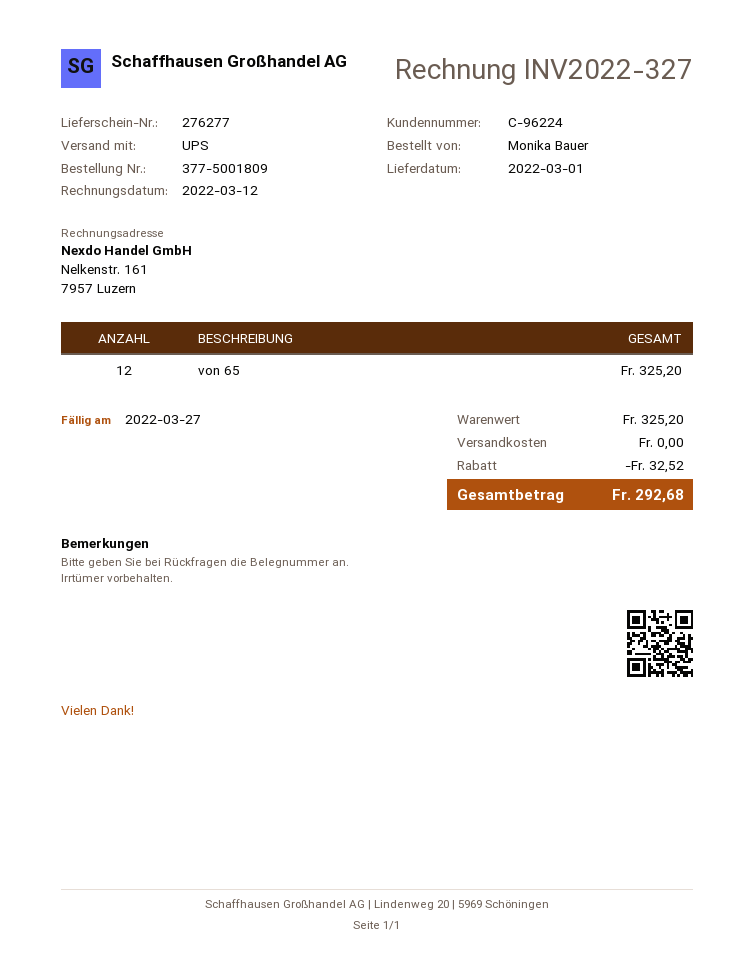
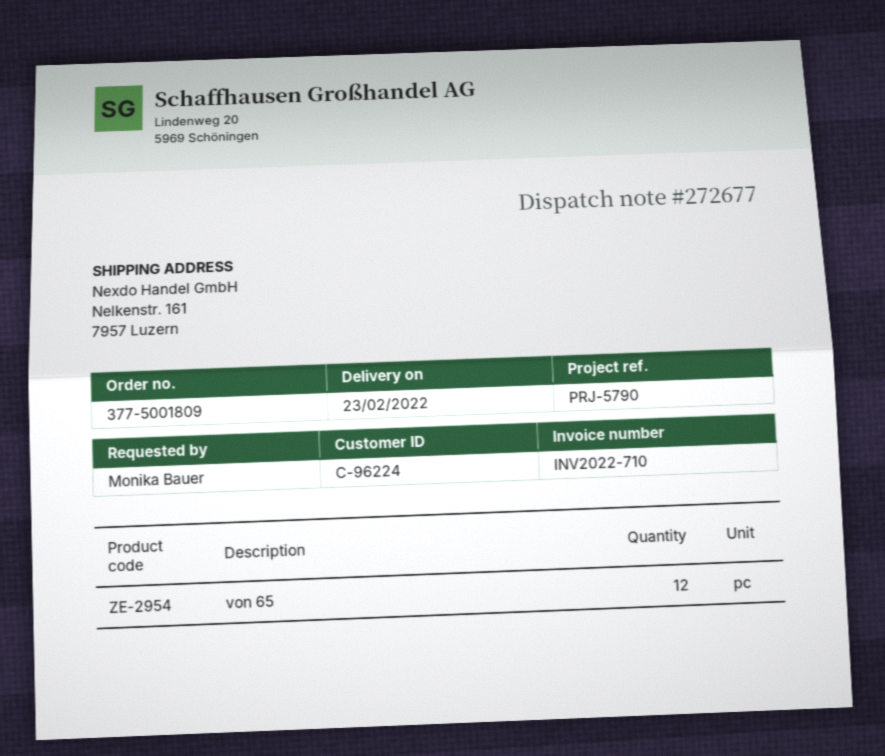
delivery note number: 276277 -> 272677
delivery date: 2022-03-01 -> 2022-02-23
invoice number: INV2022-327 -> INV2022-710

